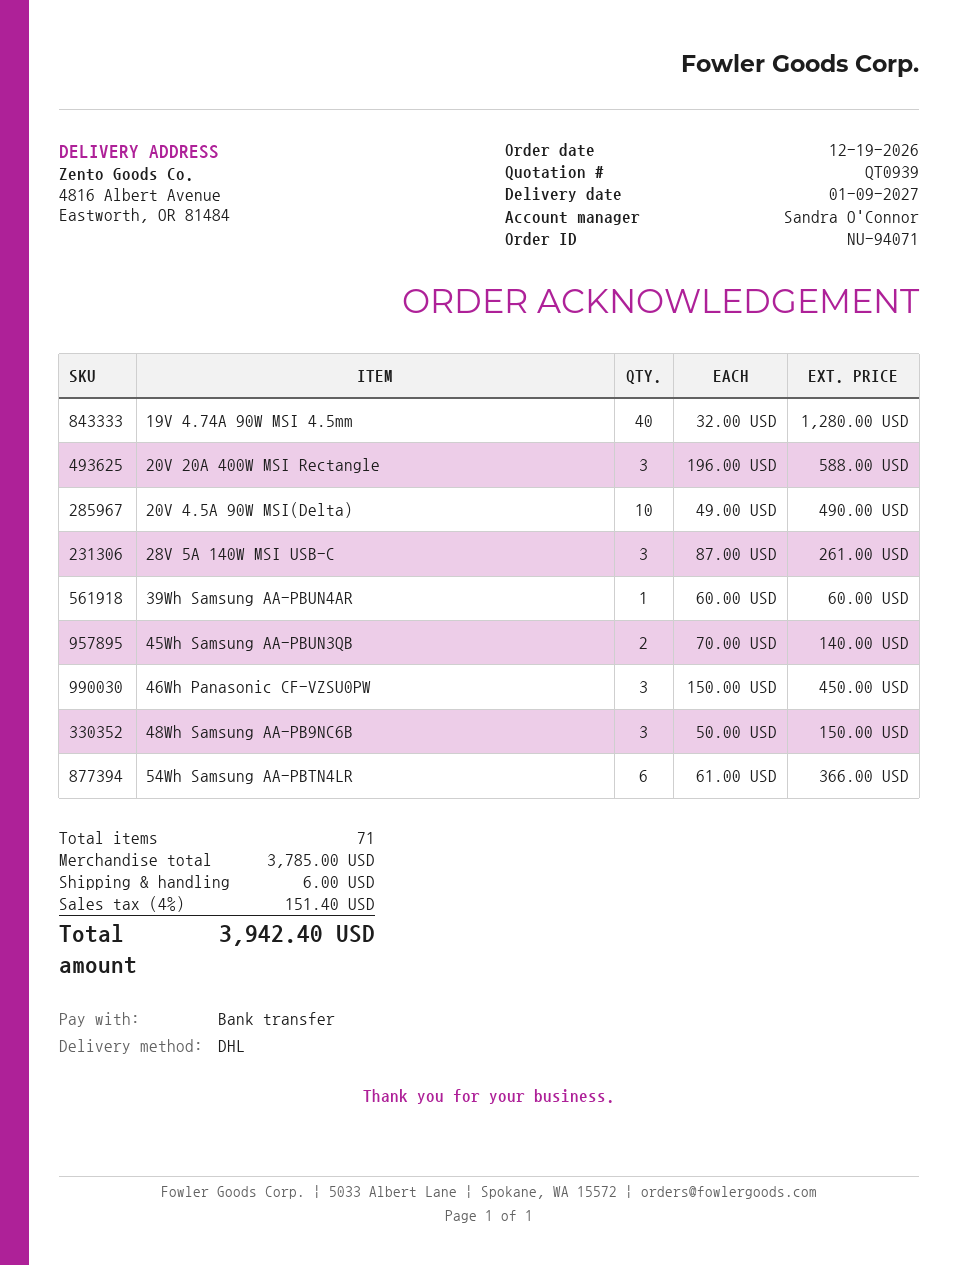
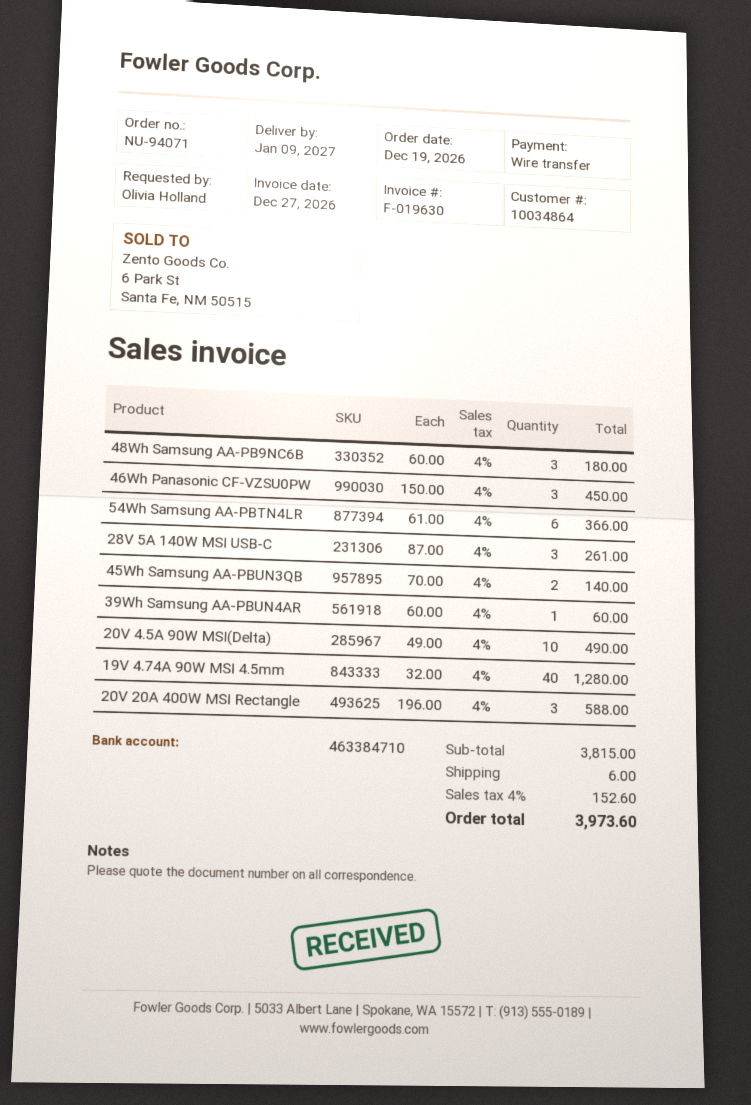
48Wh Samsung AA-PB9NC6B: 3 x 50.00 = 150.00 -> 3 x 60.00 = 180.00
subtotal: 3785.00 -> 3815.00
tax: 4% = 151.40 -> 4% = 152.60
total: 3942.40 -> 3973.60

